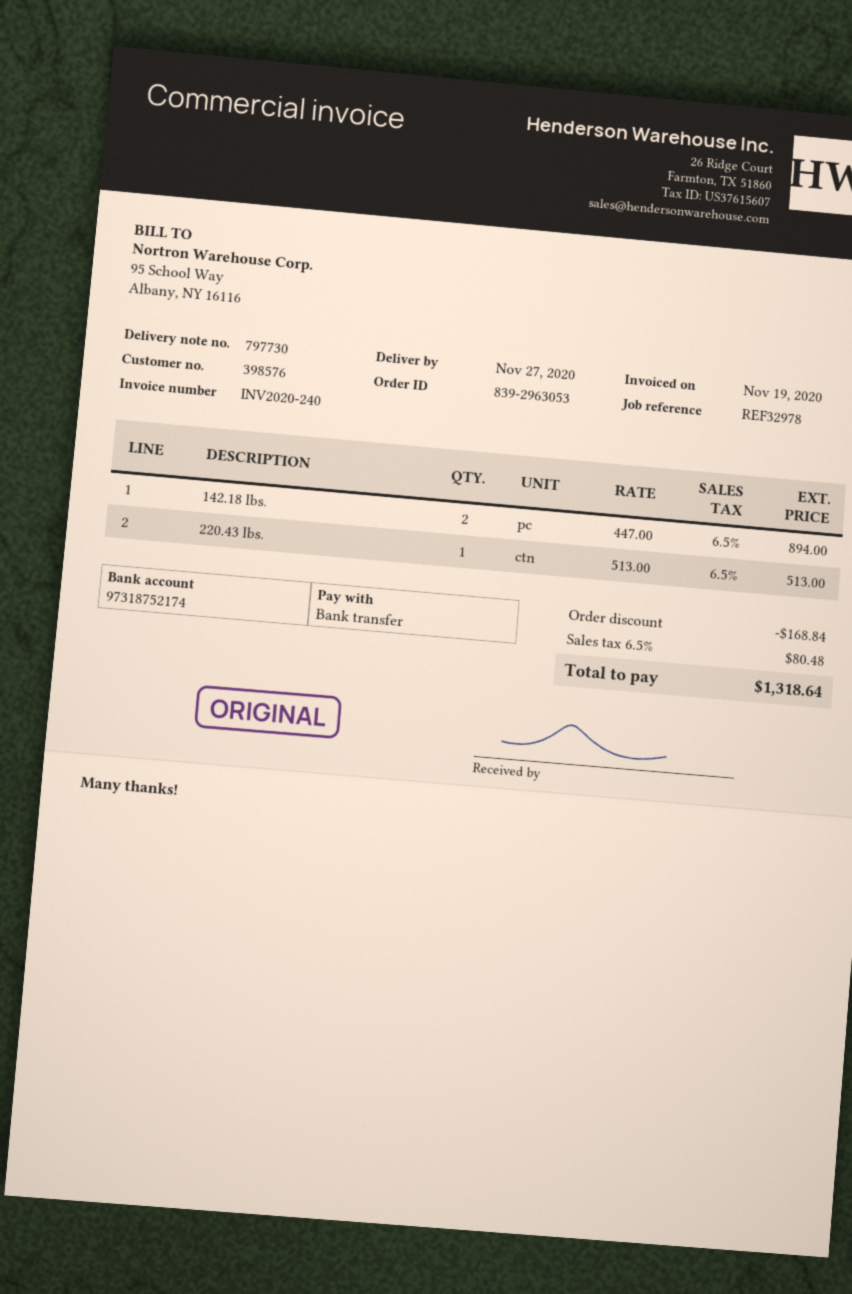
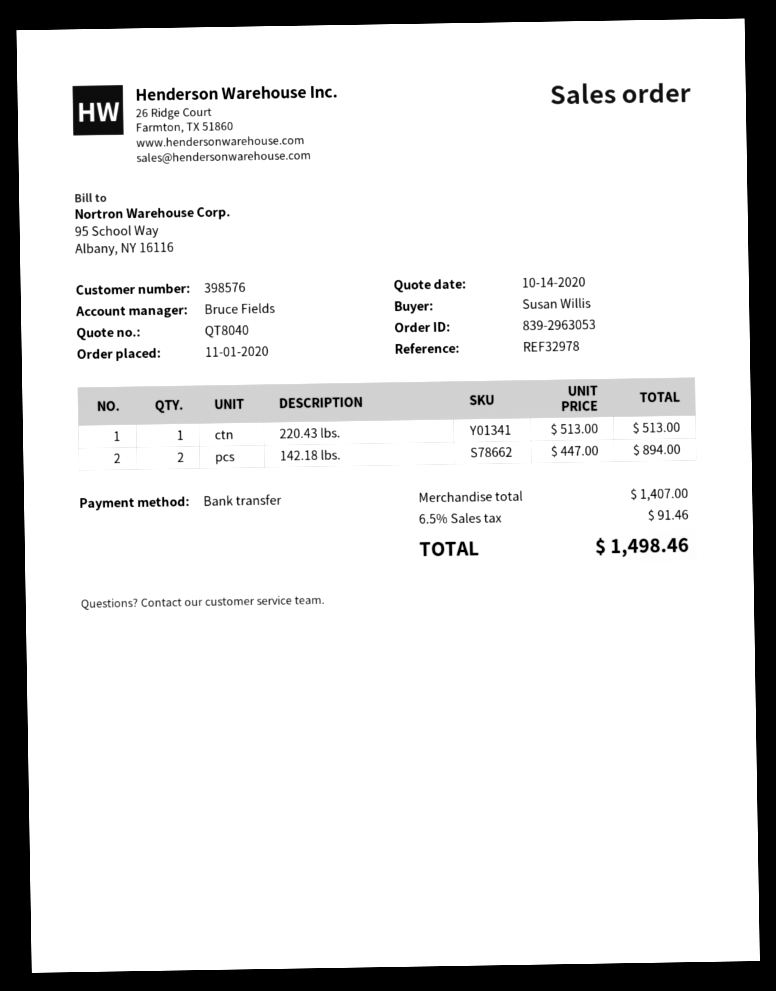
discount: 168.84 -> none
tax: 6.5% = 80.48 -> 6.5% = 91.46
total: 1318.64 -> 1498.46

